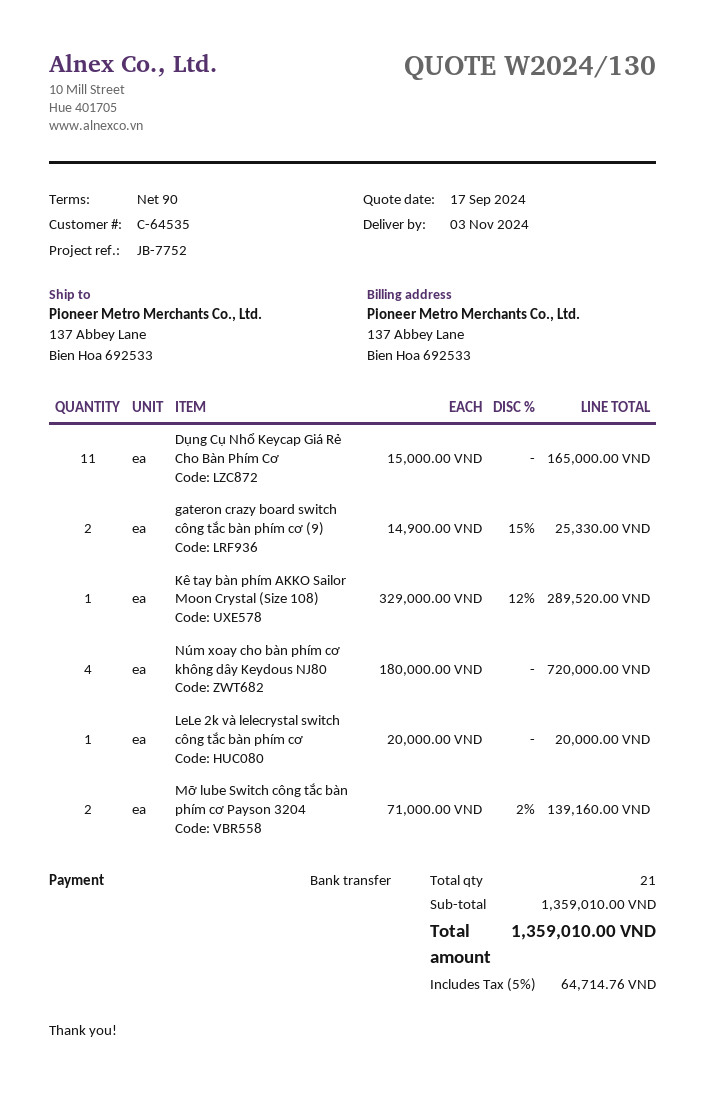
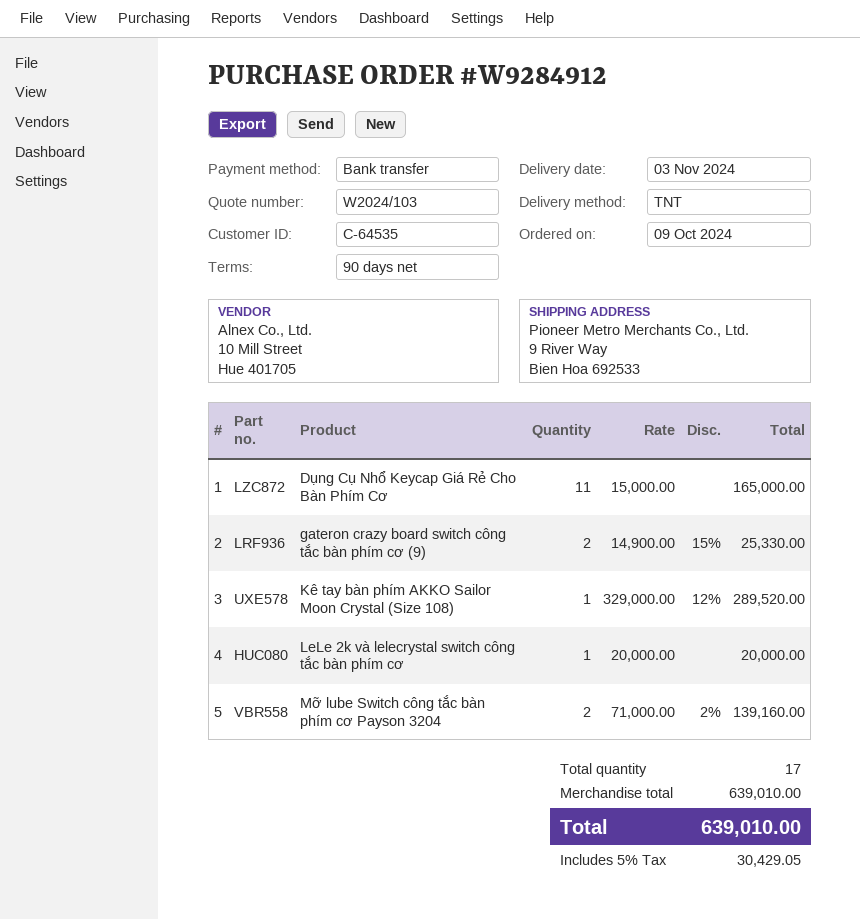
quote number: W2024/130 -> W2024/103
ship to: 137 Abbey Lane, Bien Hoa 692533 -> 9 River Way, Bien Hoa 692533
Núm xoay cho bàn phím cơ không dây Keydous NJ80: 4 x 180000.00 = 720000.00 -> none
total quantity: 21 -> 17
subtotal: 1359010.00 -> 639010.00
tax: 5% = 64714.76 -> 5% = 30429.05
total: 1359010.00 -> 639010.00

